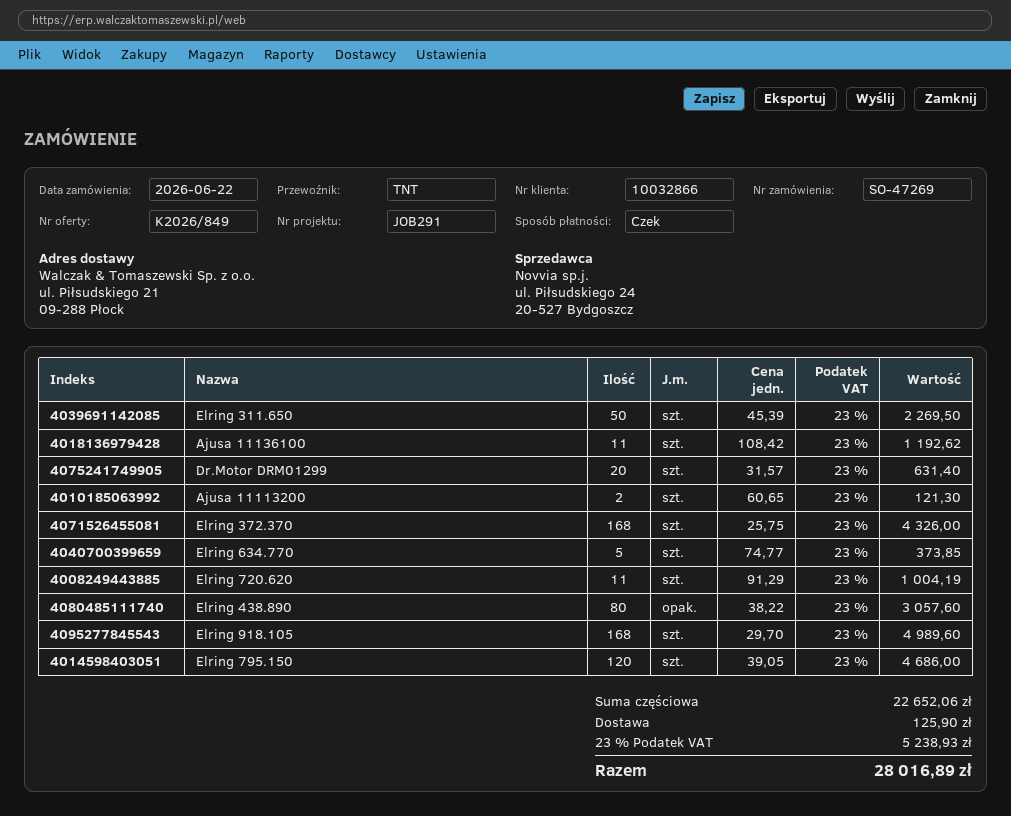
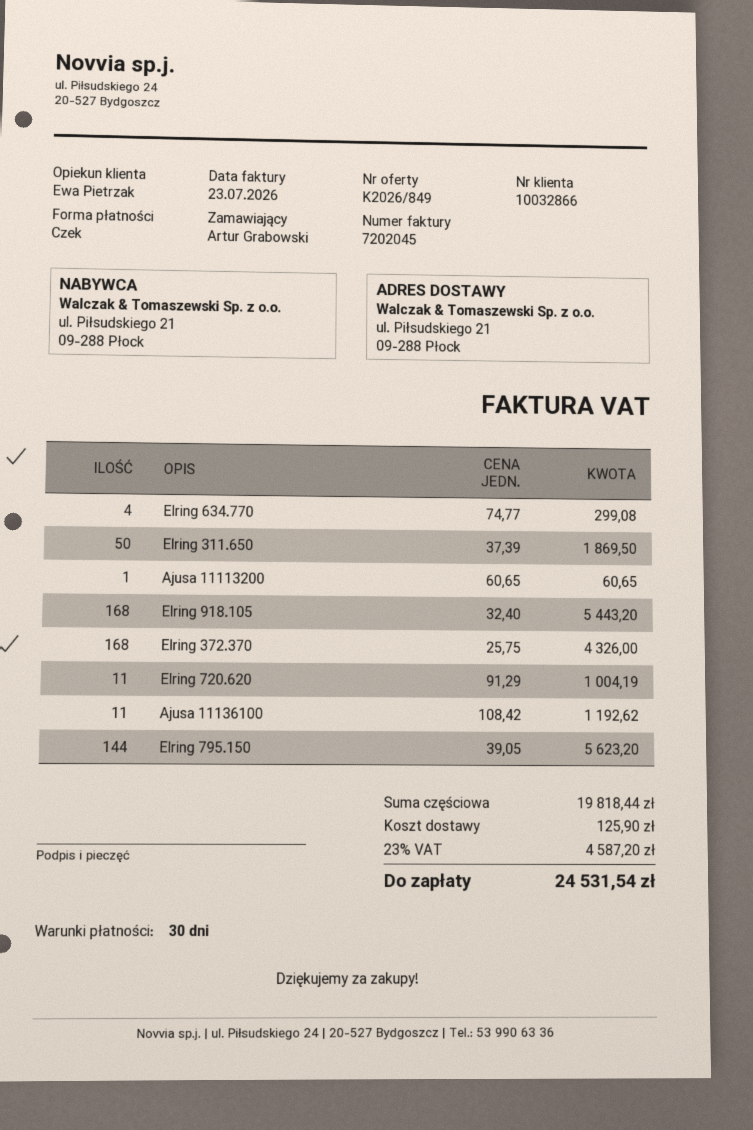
Elring 311.650: 50 x 45.39 = 2269.50 -> 50 x 37.39 = 1869.50
Dr.Motor DRM01299: 20 x 31.57 = 631.40 -> none
Ajusa 11113200: 2 x 60.65 = 121.30 -> 1 x 60.65 = 60.65
Elring 634.770: 5 x 74.77 = 373.85 -> 4 x 74.77 = 299.08
Elring 438.890: 80 x 38.22 = 3057.60 -> none
Elring 918.105: 168 x 29.70 = 4989.60 -> 168 x 32.40 = 5443.20
Elring 795.150: 120 x 39.05 = 4686.00 -> 144 x 39.05 = 5623.20
subtotal: 22652.06 -> 19818.44
tax: 23% = 5238.93 -> 23% = 4587.20
total: 28016.89 -> 24531.54

